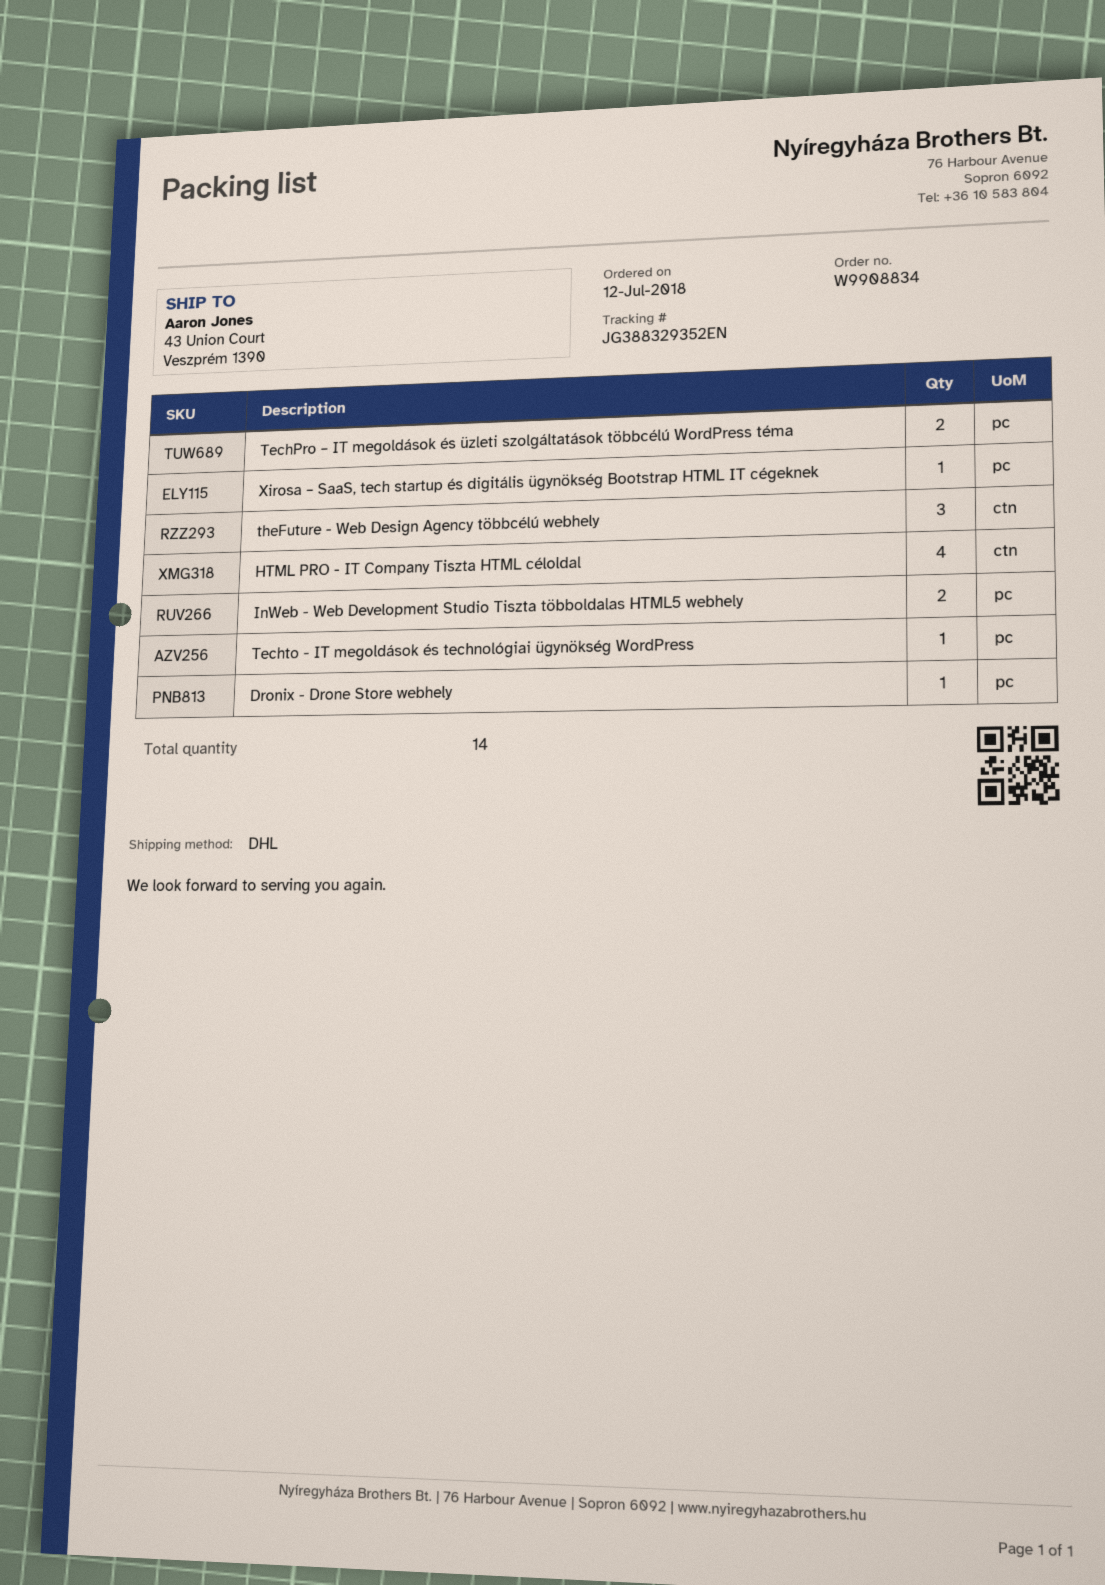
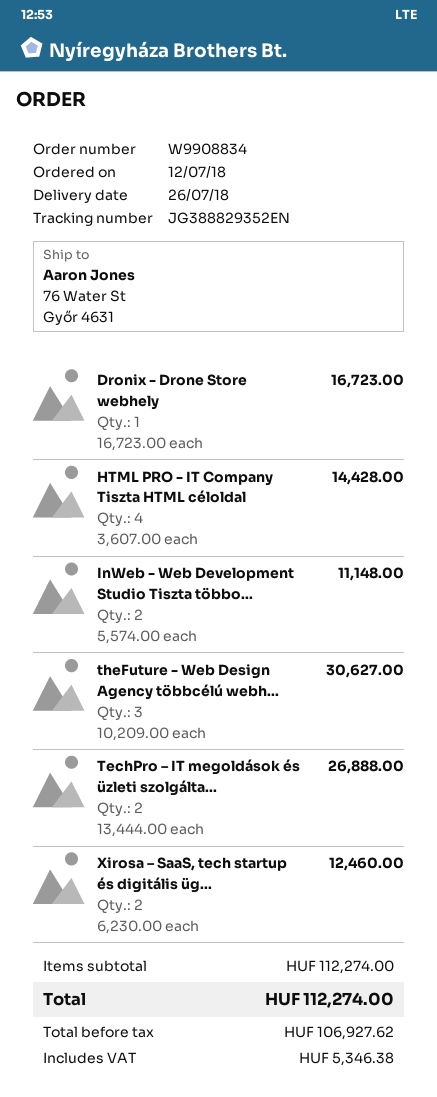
tracking number: JG388329352EN -> JG388829352EN
ship to: 43 Union Court, Veszprém 1390 -> 76 Water St, Győr 4631
Xirosa – SaaS, tech startup és digitális ügynökség Bootstrap HTML IT cégeknek: 1 -> 2
Techto - IT megoldások és technológiai ügynökség WordPress: 1 -> none

